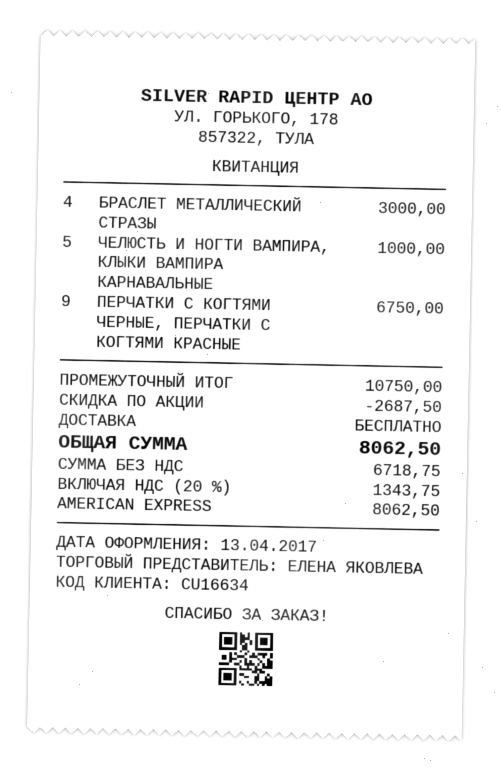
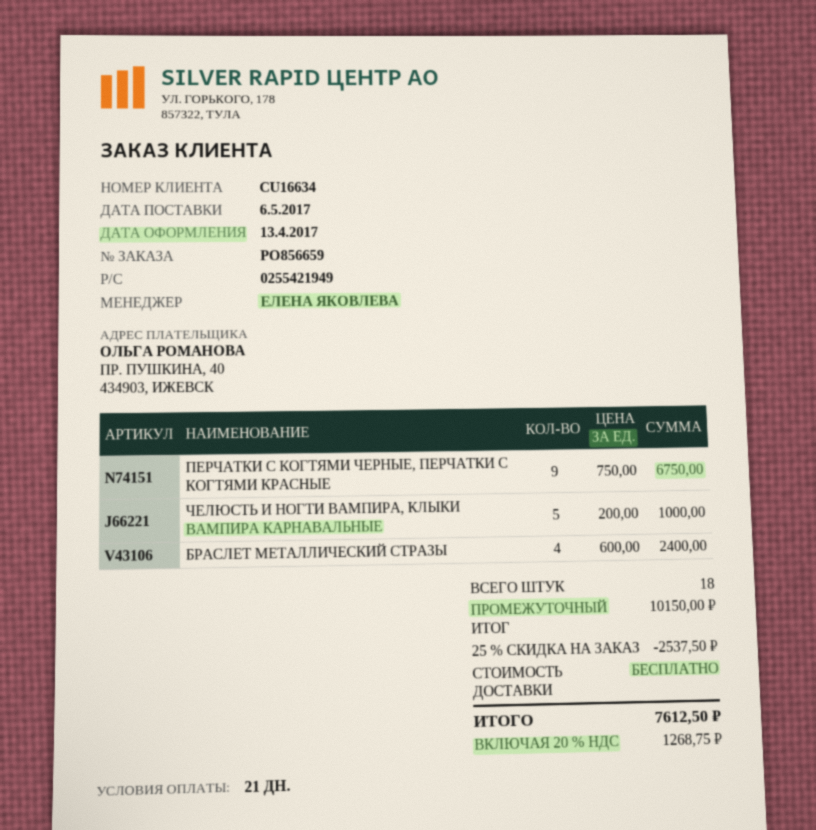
БРАСЛЕТ МЕТАЛЛИЧЕСКИЙ СТРАЗЫ: 4 for 3000.00 -> 4 for 2400.00
subtotal: 10750.00 -> 10150.00
discount: 2687.50 -> 2537.50
tax: 20% = 1343.75 -> 20% = 1268.75
total: 8062.50 -> 7612.50

